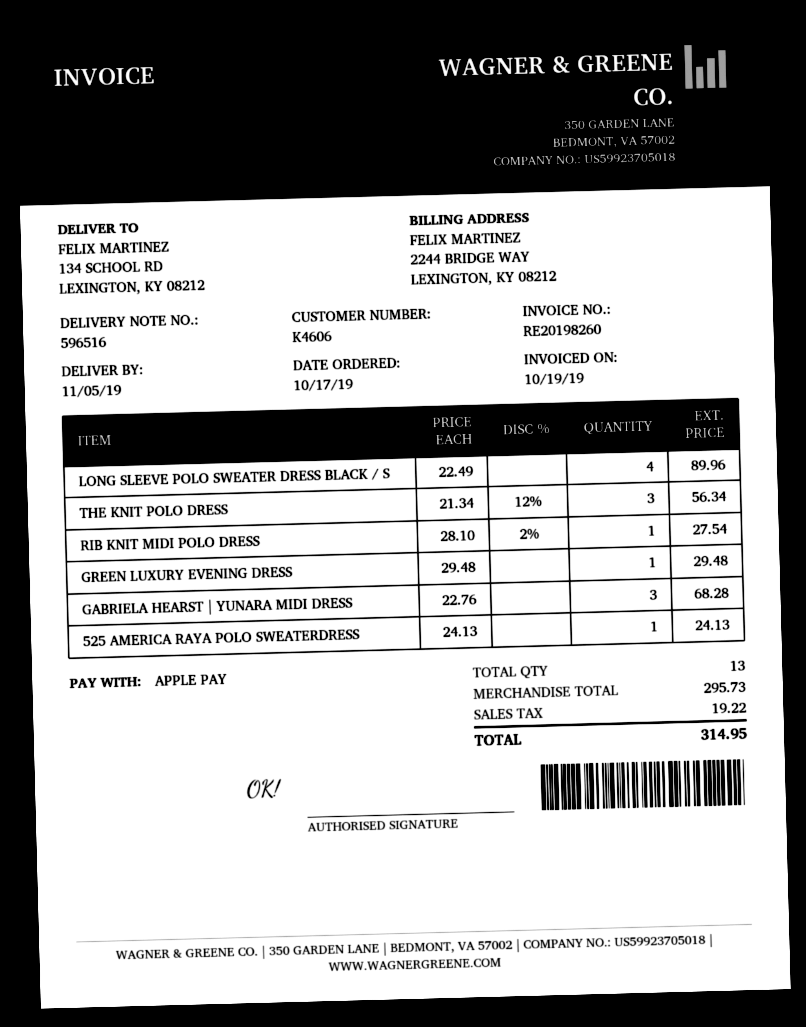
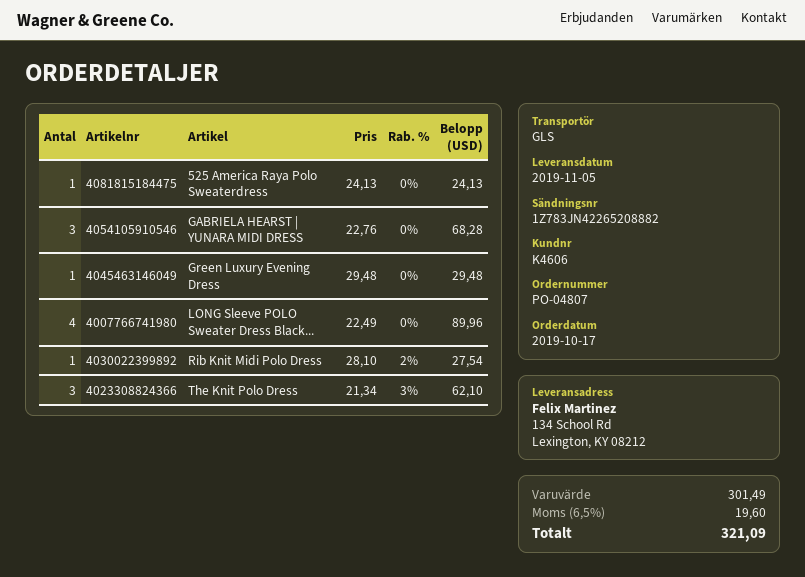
THE KNIT POLO DRESS: 3 x 21.34 - 12% = 56.34 -> 3 x 21.34 - 3% = 62.10
subtotal: 295.73 -> 301.49
tax: 19.22 -> 19.60
total: 314.95 -> 321.09

